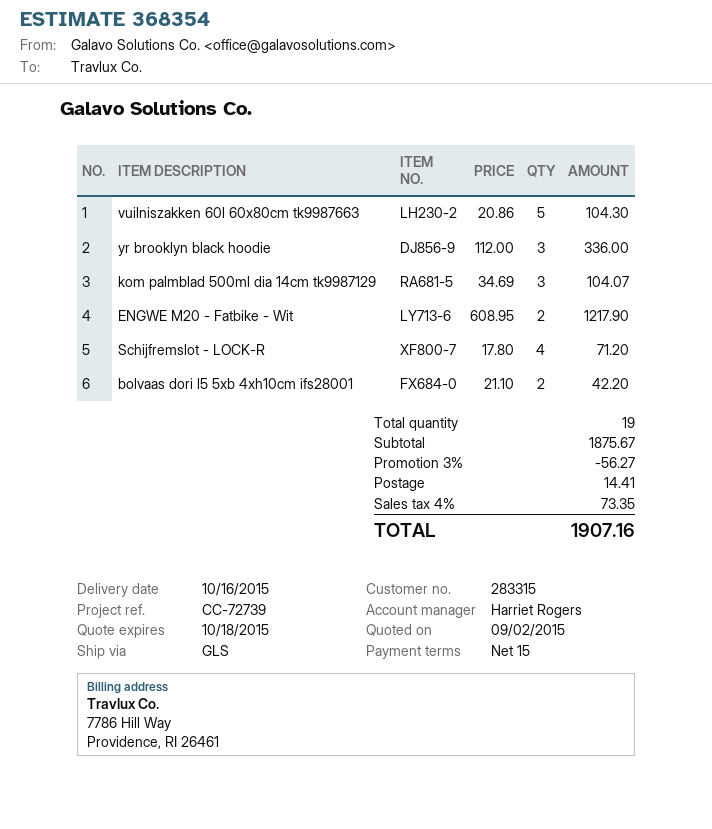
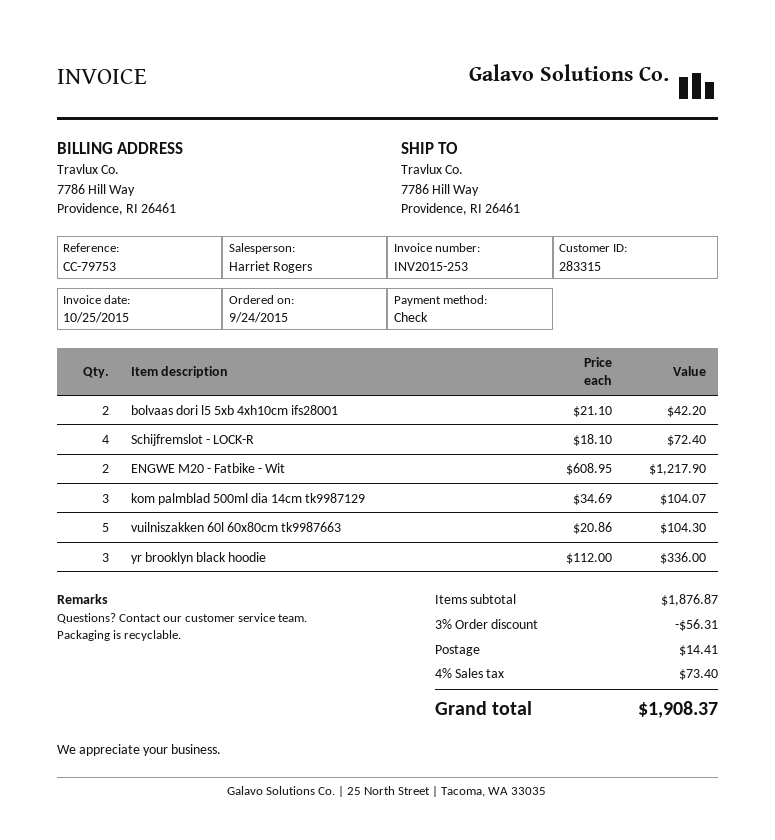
reference: CC-72739 -> CC-79753
Schijfremslot - LOCK-R: 4 x 17.80 = 71.20 -> 4 x 18.10 = 72.40
subtotal: 1875.67 -> 1876.87
discount: 3% = 56.27 -> 3% = 56.31
tax: 4% = 73.35 -> 4% = 73.40
total: 1907.16 -> 1908.37

